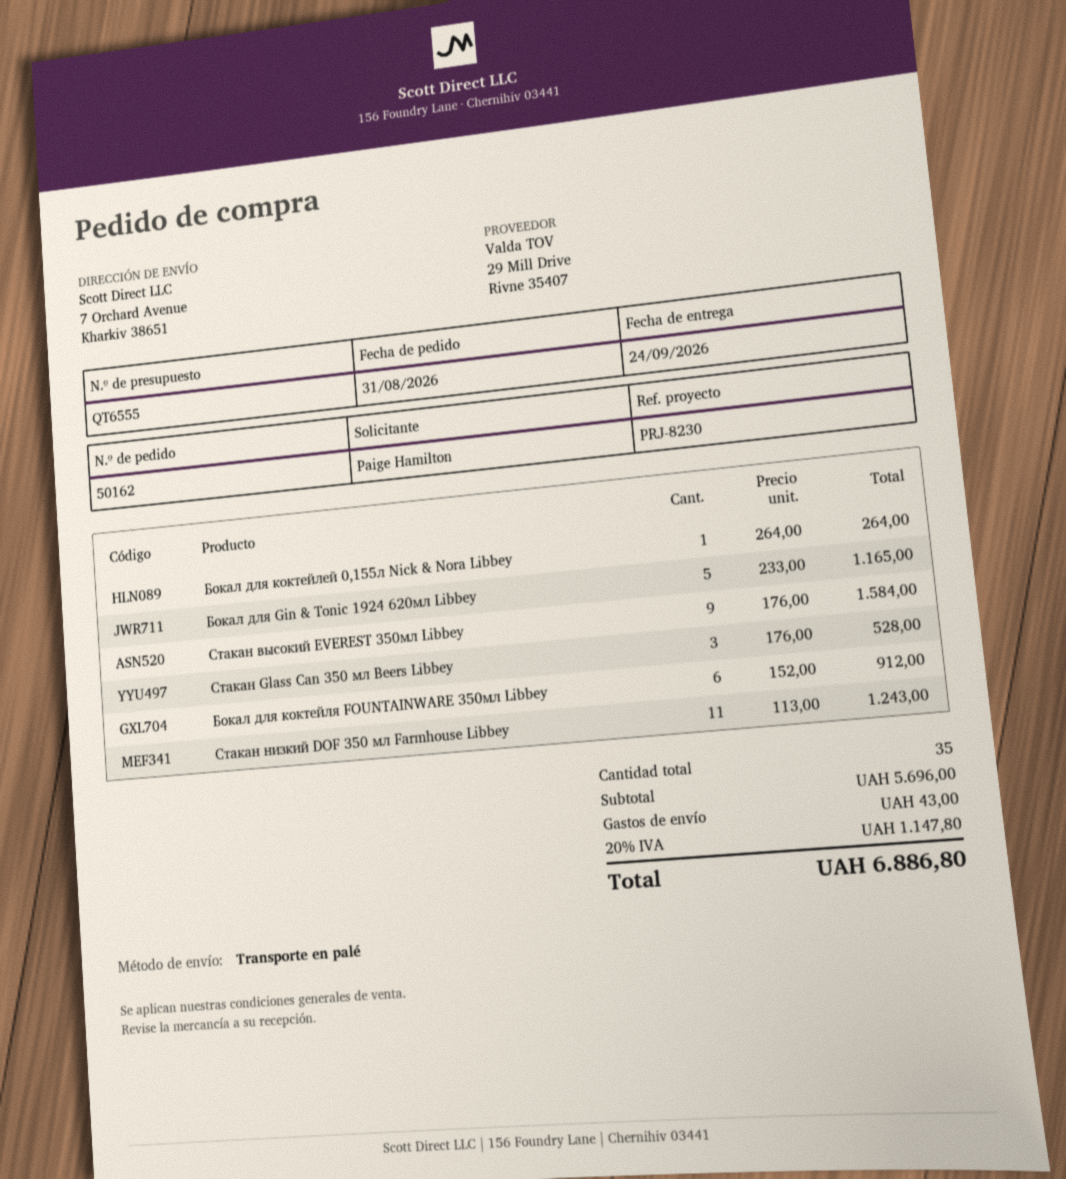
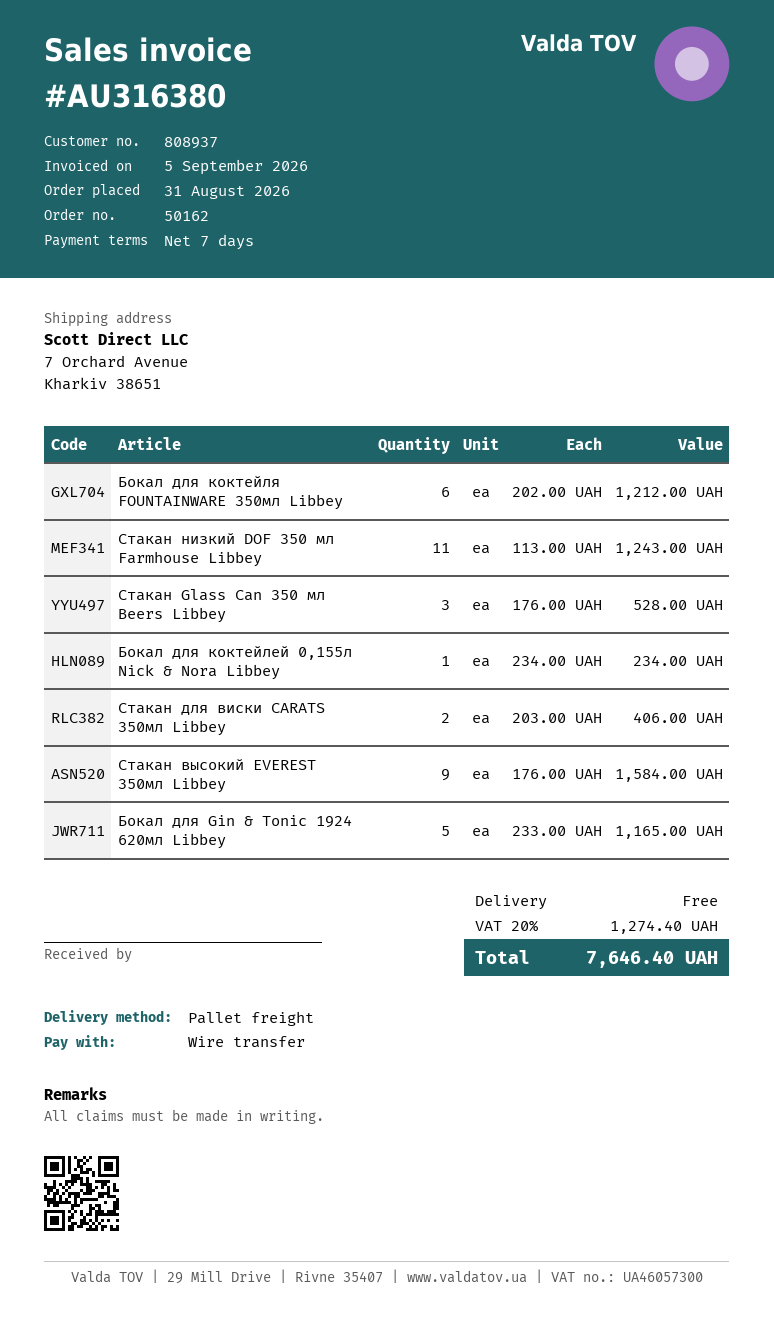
Бокал для коктейлей 0,155л Nick & Nora Libbey: 1 x 264.00 = 264.00 -> 1 x 234.00 = 234.00
Бокал для коктейля FOUNTAINWARE 350мл Libbey: 6 x 152.00 = 912.00 -> 6 x 202.00 = 1212.00
Стакан для виски CARATS 350мл Libbey: none -> 2 x 203.00 = 406.00
shipping: 43.00 -> 0.00
tax: 20% = 1147.80 -> 20% = 1274.40
total: 6886.80 -> 7646.40

